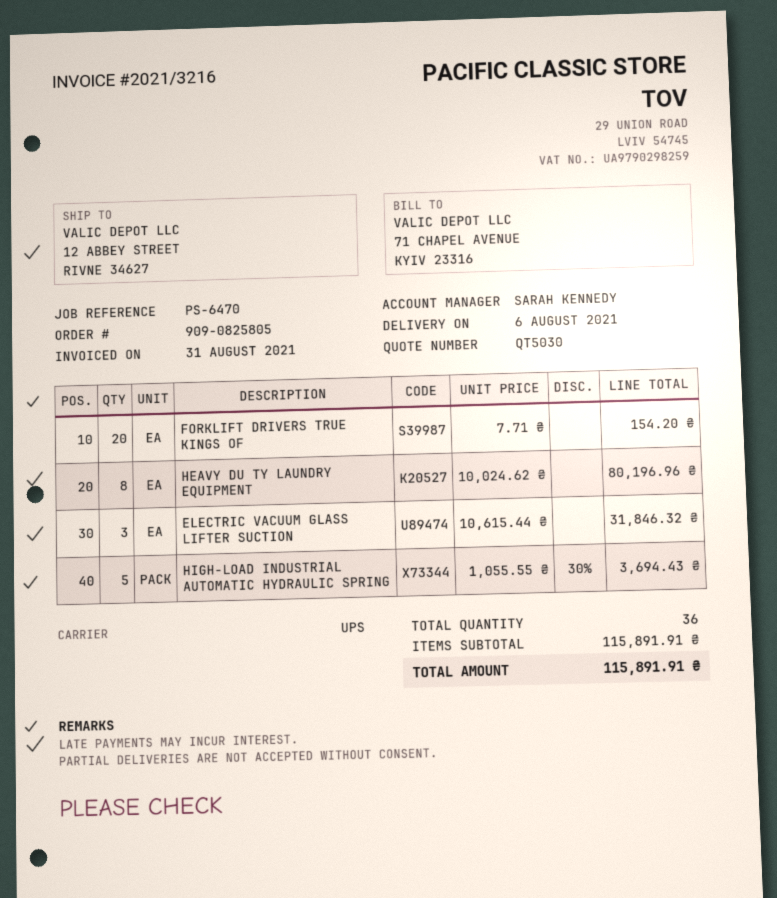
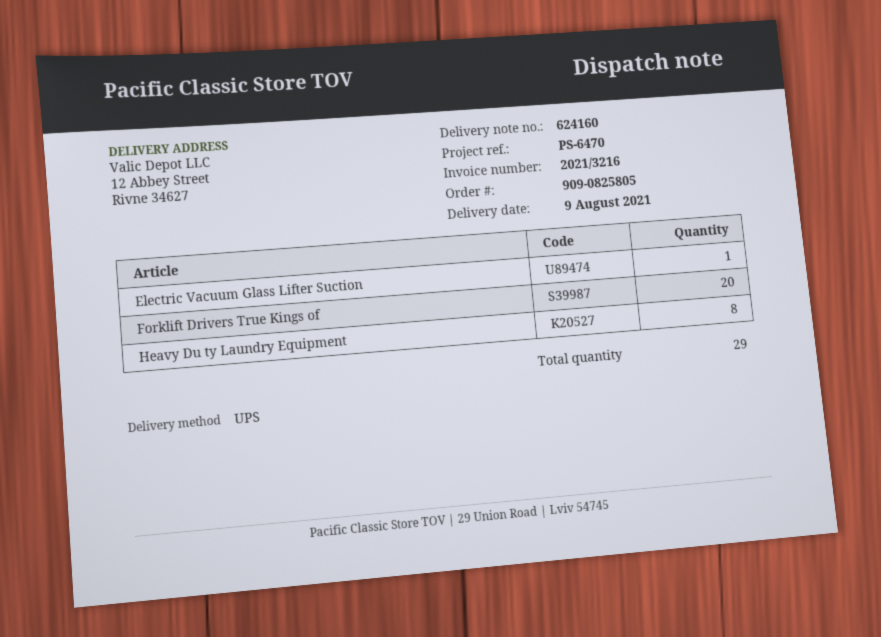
delivery date: 2021-08-06 -> 2021-08-09
ELECTRIC VACUUM GLASS LIFTER SUCTION: 3 -> 1
HIGH-LOAD INDUSTRIAL AUTOMATIC HYDRAULIC SPRING: 5 -> none
total quantity: 36 -> 29

